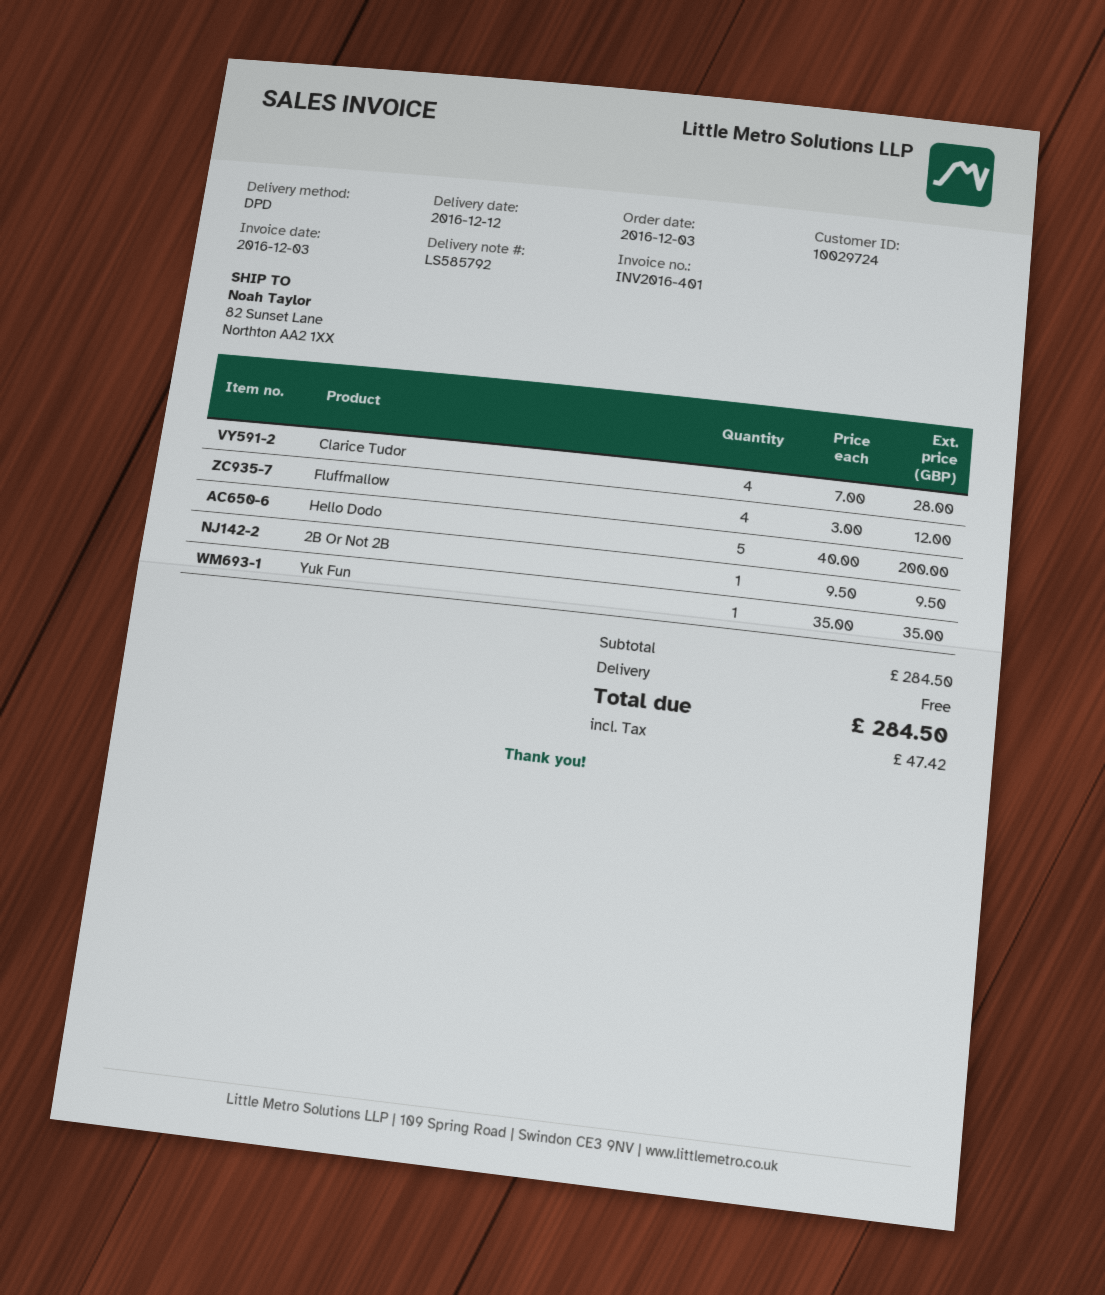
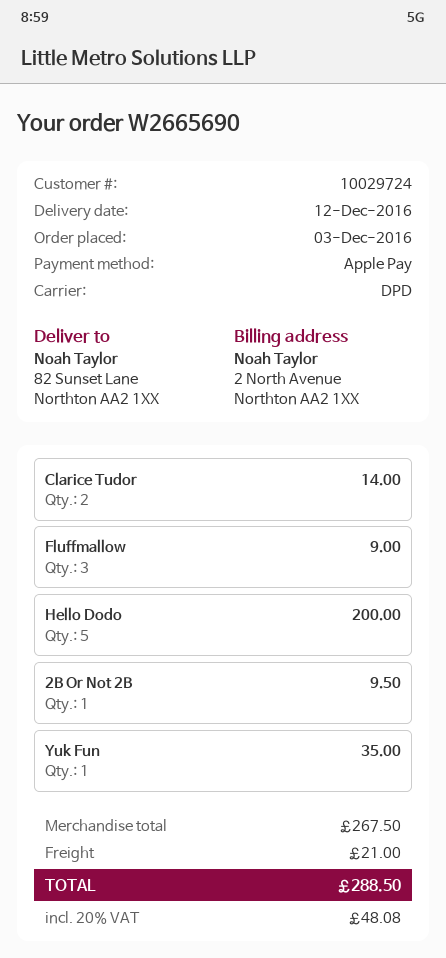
Clarice Tudor: 4 for 28.00 -> 2 for 14.00
Fluffmallow: 4 for 12.00 -> 3 for 9.00
subtotal: 284.50 -> 267.50
shipping: 0.00 -> 21.00
tax: 47.42 -> 48.08
total: 284.50 -> 288.50

